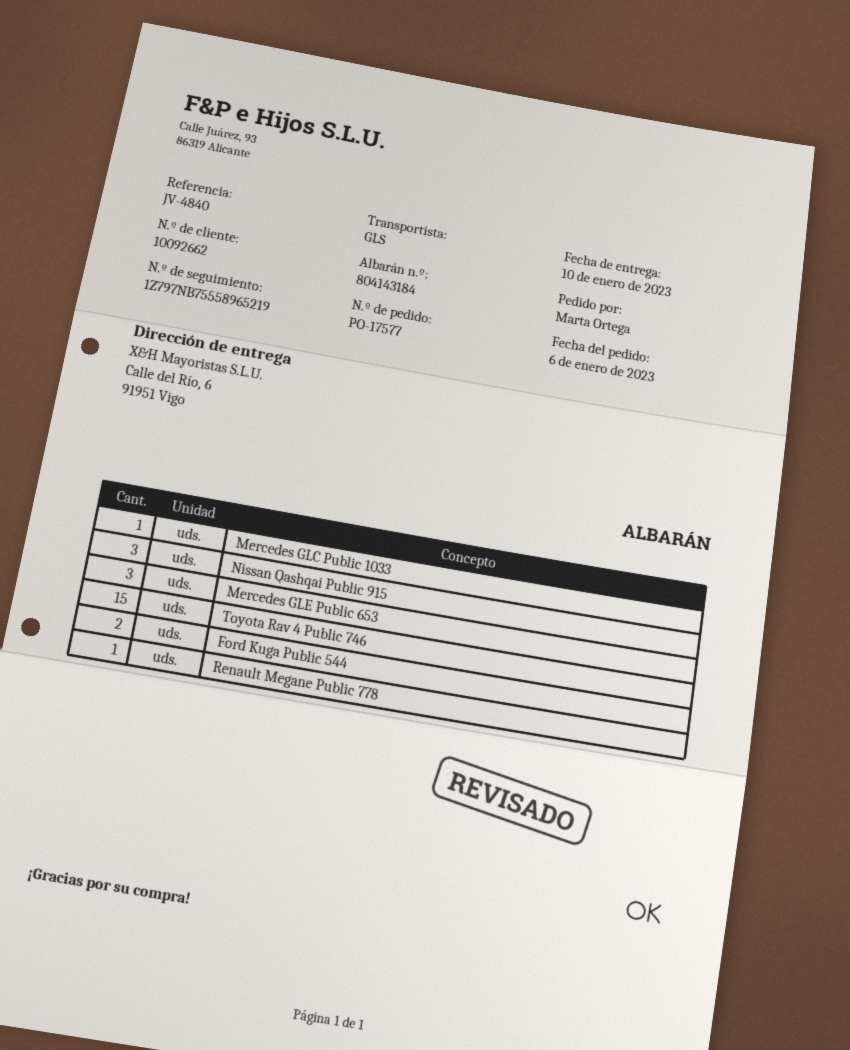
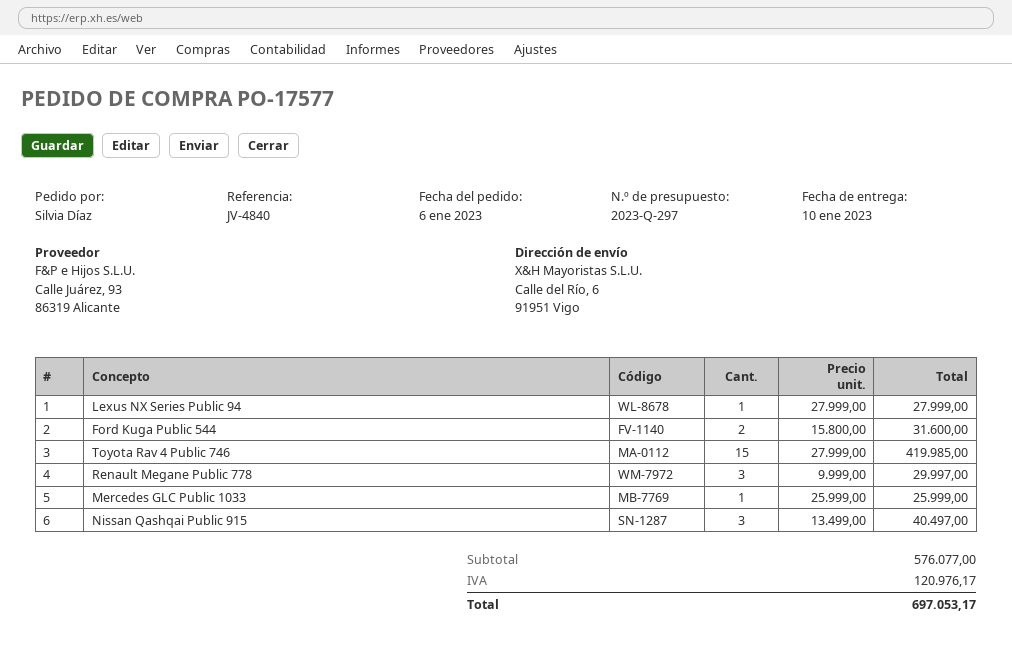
ordered by: Marta Ortega -> Silvia Díaz
Mercedes GLE Public 653: 3 -> none
Renault Megane Public 778: 1 -> 3
Lexus NX Series Public 94: none -> 1

